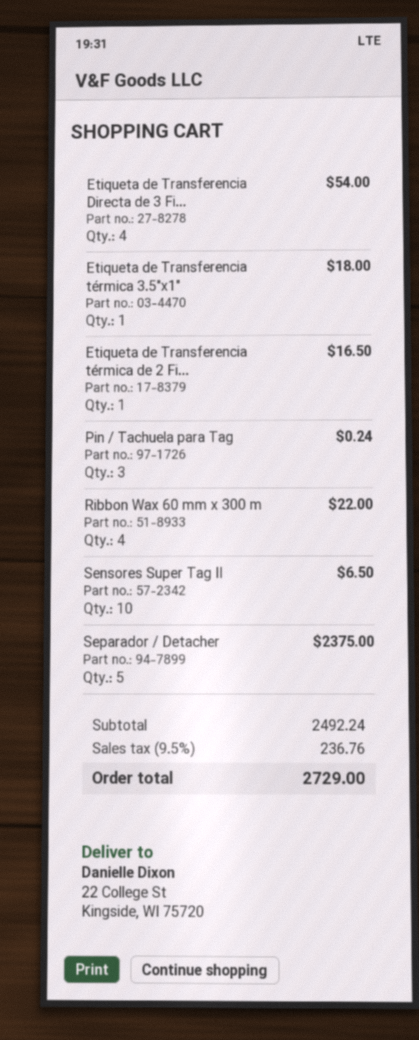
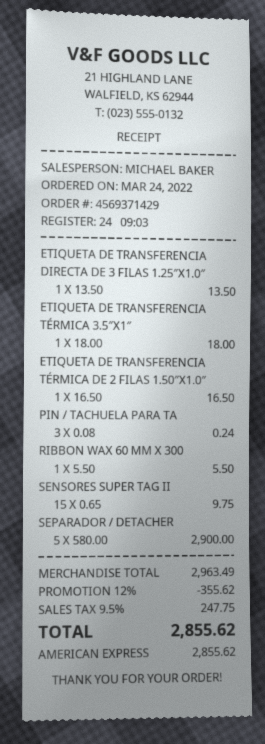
Etiqueta de Transferencia Directa de 3 Fi...: 4 for 54.00 -> 1 for 13.50
Ribbon Wax 60 mm x 300 m: 4 for 22.00 -> 1 for 5.50
Sensores Super Tag II: 10 for 6.50 -> 15 for 9.75
Separador / Detacher: 5 for 2375.00 -> 5 for 2900.00
subtotal: 2492.24 -> 2963.49
discount: none -> 12% = 355.62
tax: 9.5% = 236.76 -> 9.5% = 247.75
total: 2729.00 -> 2855.62

